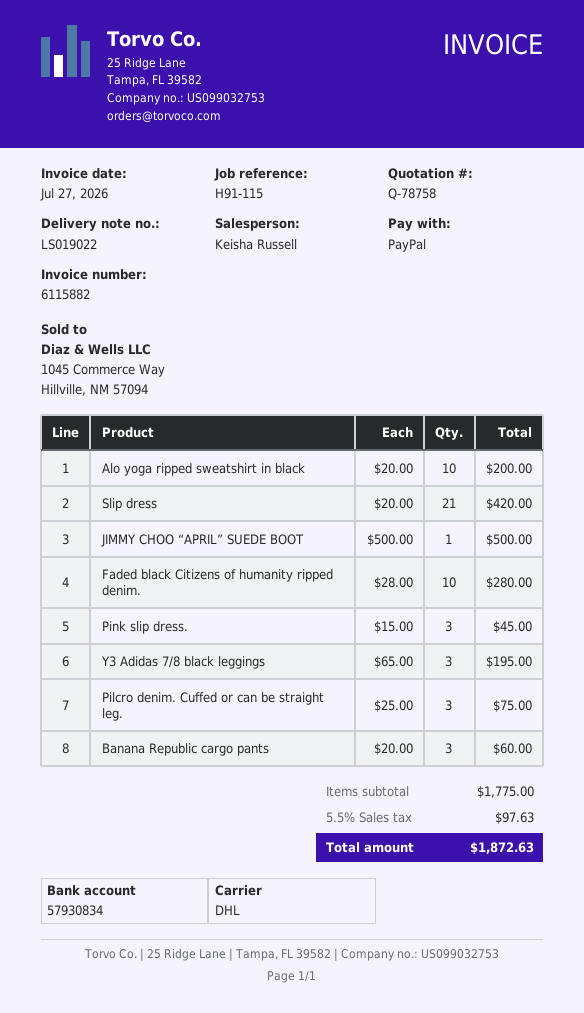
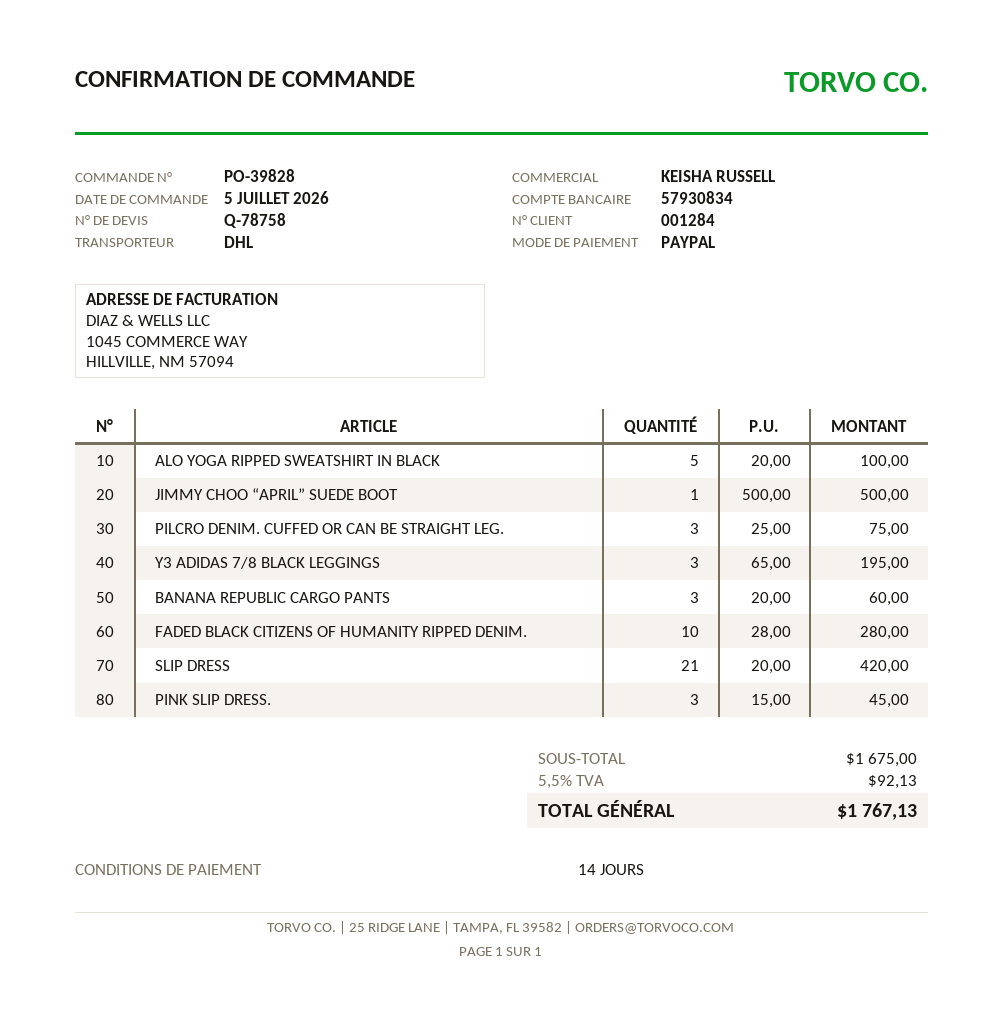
Alo yoga ripped sweatshirt in black: 10 x 20.00 = 200.00 -> 5 x 20.00 = 100.00
subtotal: 1775.00 -> 1675.00
tax: 5.5% = 97.63 -> 5.5% = 92.13
total: 1872.63 -> 1767.13

